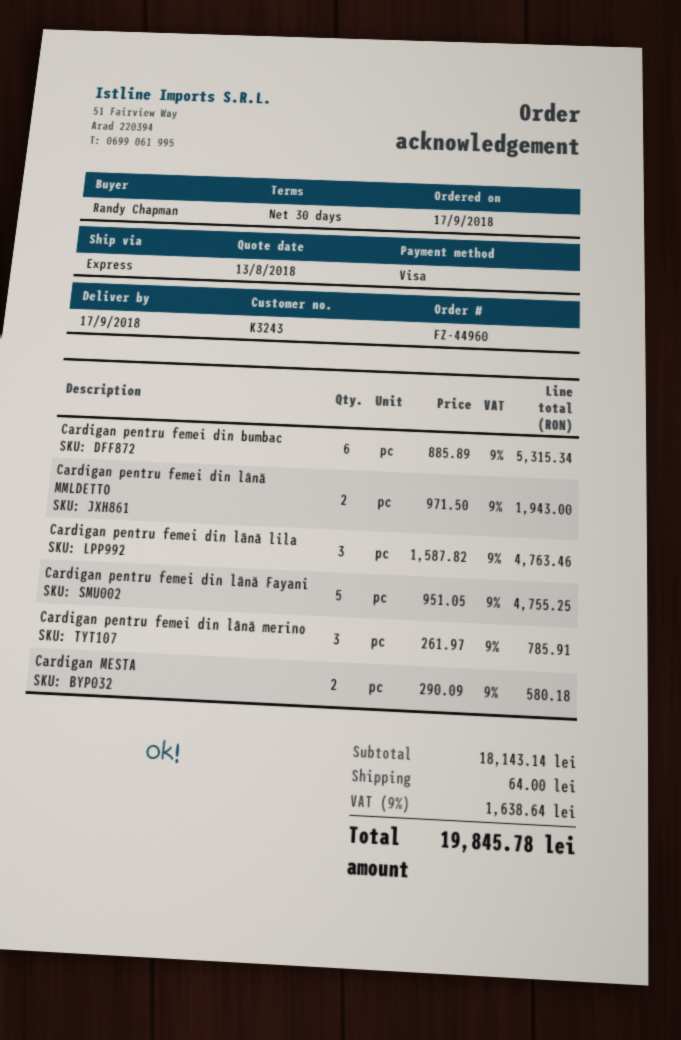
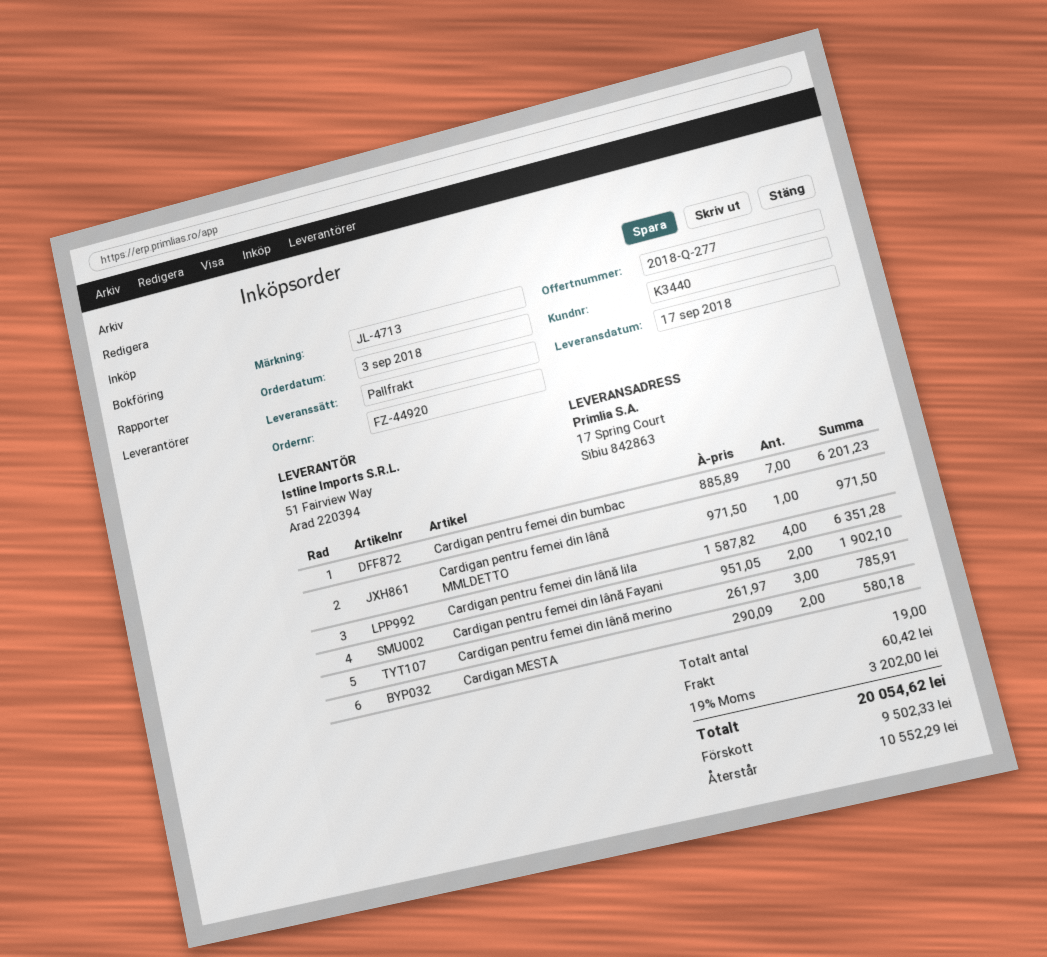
order number: FZ-44960 -> FZ-44920
order date: 2018-09-17 -> 2018-09-03
customer number: K3243 -> K3440
shipping method: express -> pallet freight
Cardigan pentru femei din bumbac: 6 x 885.89 = 5315.34 -> 7 x 885.89 = 6201.23
Cardigan pentru femei din lână MMLDETTO: 2 x 971.50 = 1943.00 -> 1 x 971.50 = 971.50
Cardigan pentru femei din lână lila: 3 x 1587.82 = 4763.46 -> 4 x 1587.82 = 6351.28
Cardigan pentru femei din lână Fayani: 5 x 951.05 = 4755.25 -> 2 x 951.05 = 1902.10
shipping: 64.00 -> 60.42
tax: 9% = 1638.64 -> 19% = 3202.00
total: 19845.78 -> 20054.62

